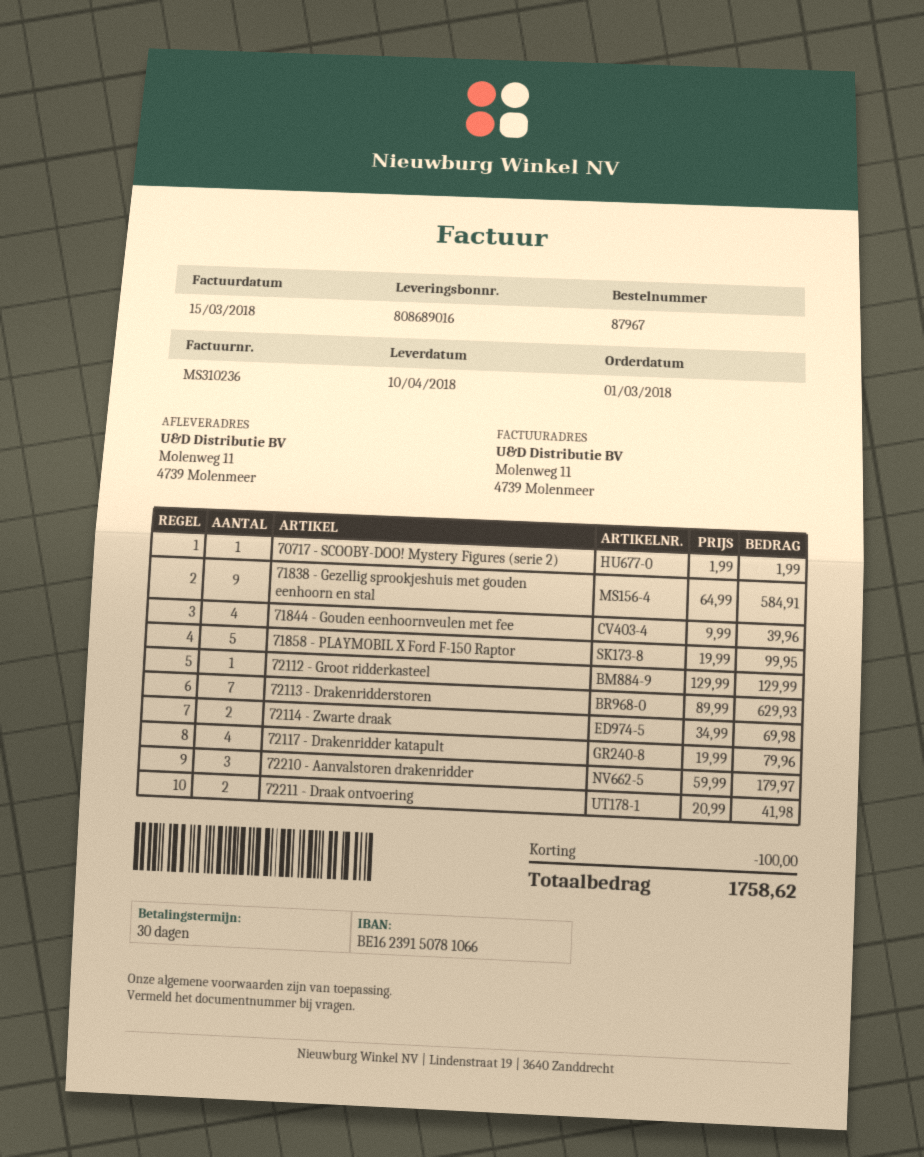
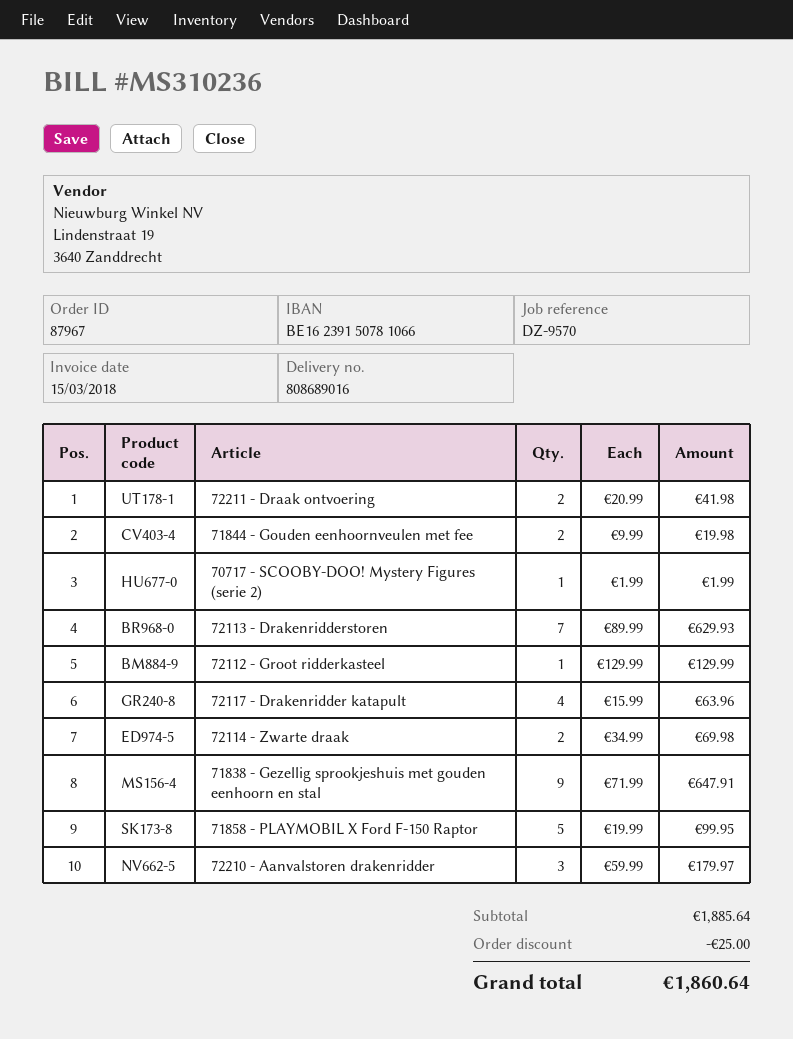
71838 - Gezellig sprookjeshuis met gouden eenhoorn en stal: 9 x 64.99 = 584.91 -> 9 x 71.99 = 647.91
71844 - Gouden eenhoornveulen met fee: 4 x 9.99 = 39.96 -> 2 x 9.99 = 19.98
72117 - Drakenridder katapult: 4 x 19.99 = 79.96 -> 4 x 15.99 = 63.96
discount: 100.00 -> 25.00
total: 1758.62 -> 1860.64

